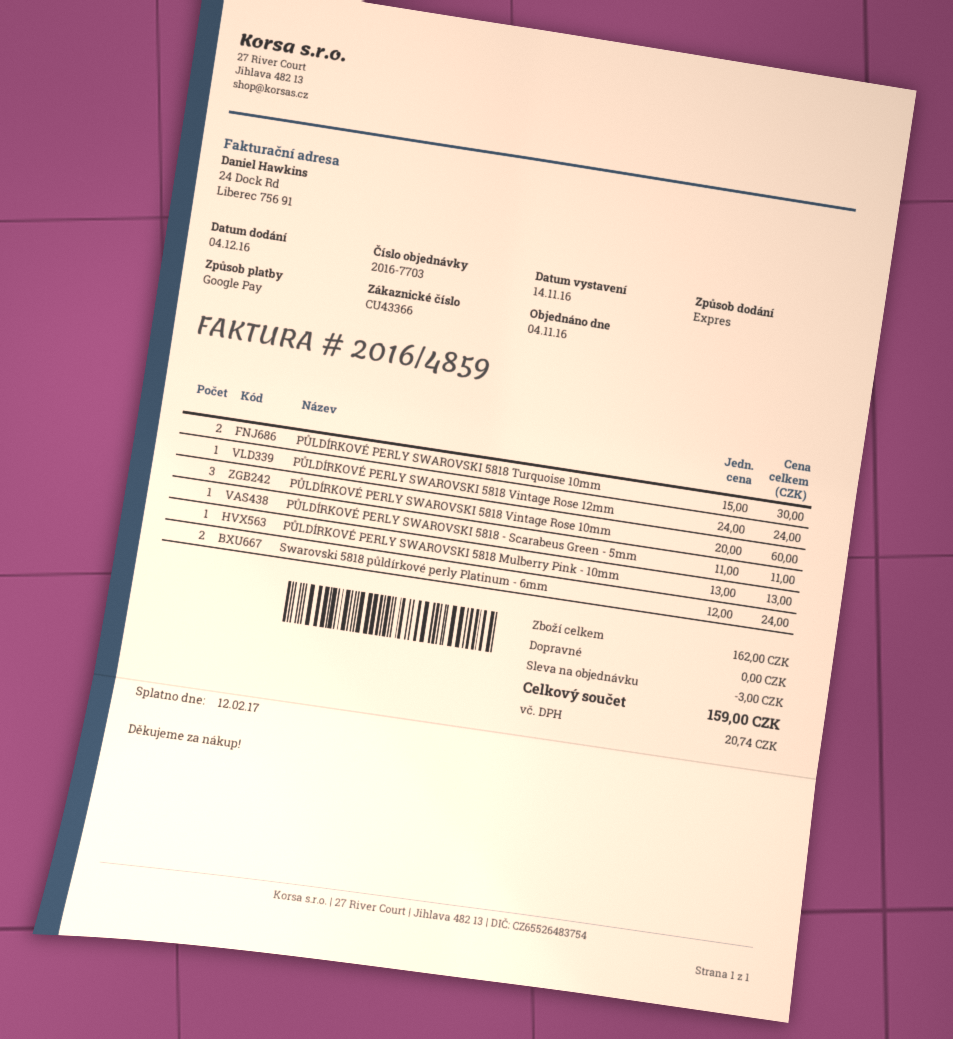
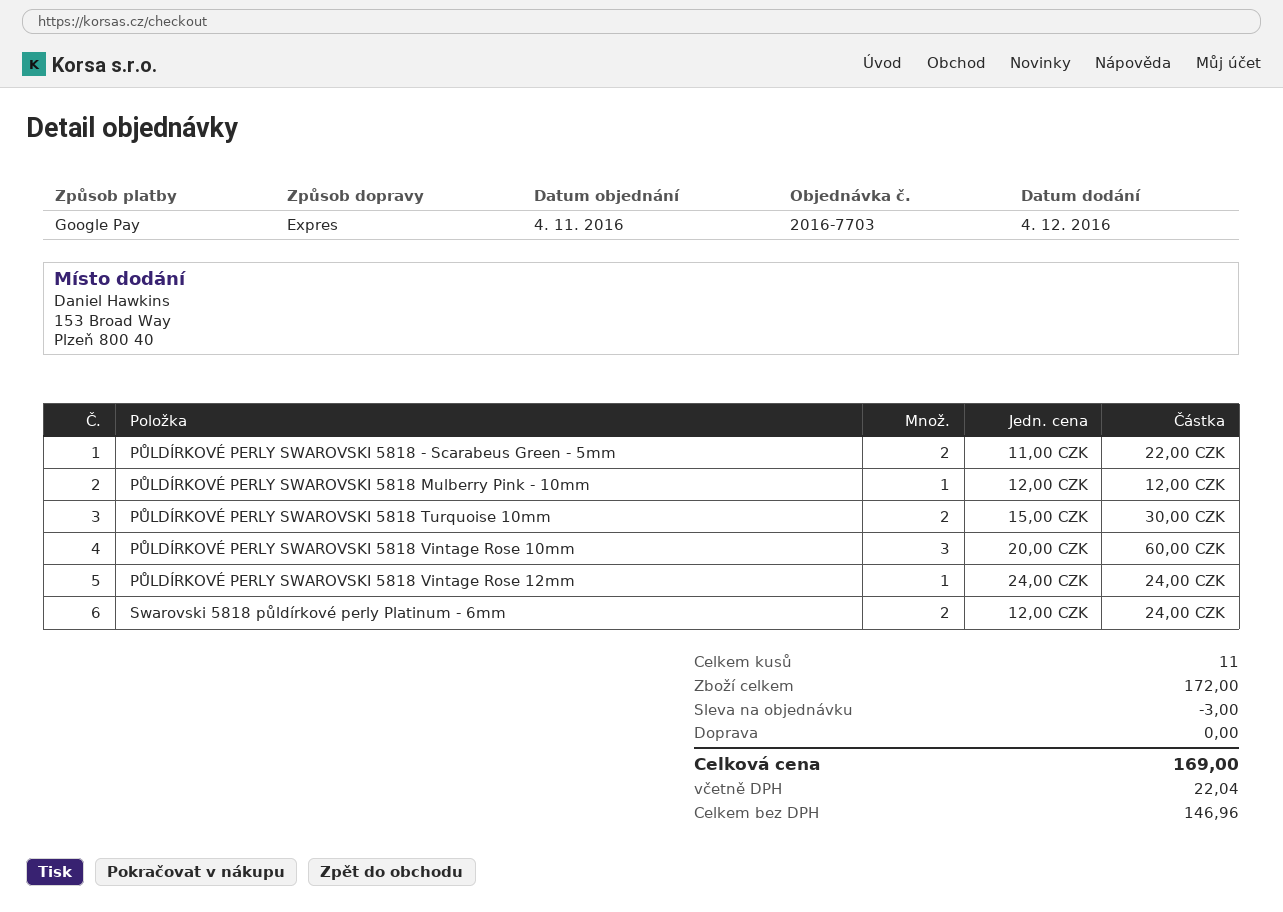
PŮLDÍRKOVÉ PERLY SWAROVSKI 5818 - Scarabeus Green - 5mm: 1 x 11.00 = 11.00 -> 2 x 11.00 = 22.00
PŮLDÍRKOVÉ PERLY SWAROVSKI 5818 Mulberry Pink - 10mm: 1 x 13.00 = 13.00 -> 1 x 12.00 = 12.00
subtotal: 162.00 -> 172.00
tax: 20.74 -> 22.04
total: 159.00 -> 169.00

